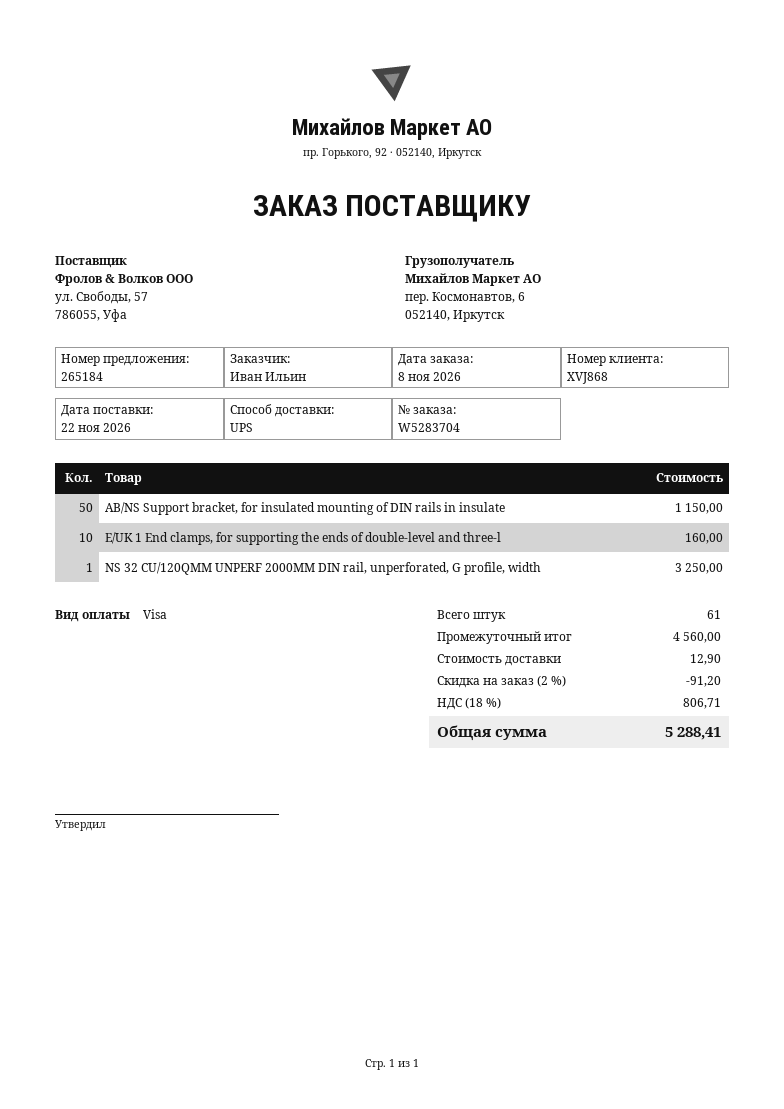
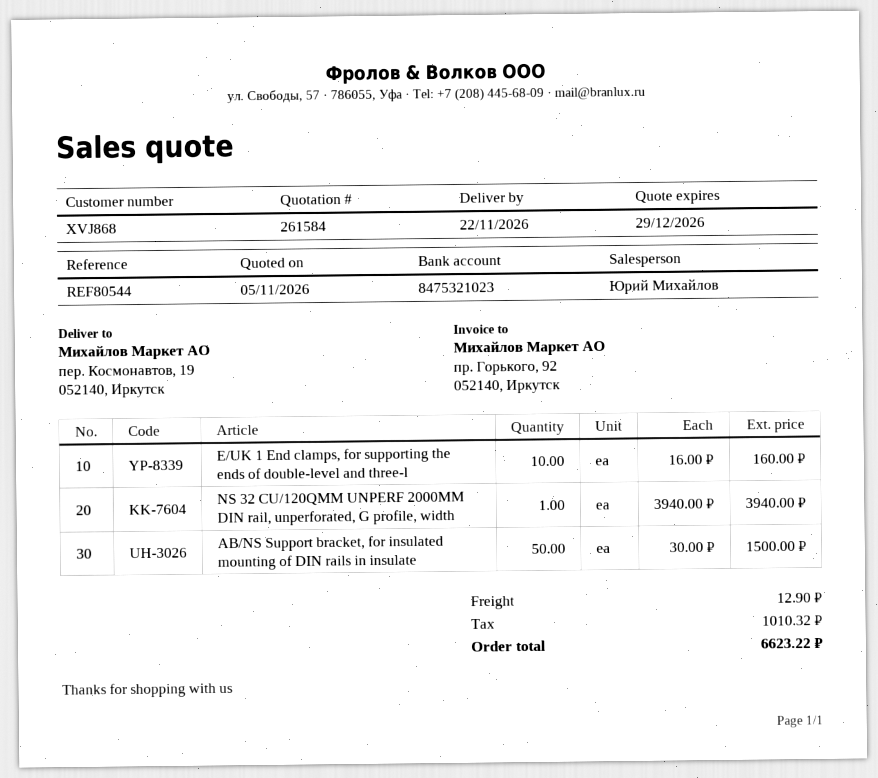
quote number: 265184 -> 261584
ship to: пер. Космонавтов, 6, 052140, Иркутск -> пер. Космонавтов, 19, 052140, Иркутск
AB/NS Support bracket, for insulated mounting of DIN rails in insulate: 50 for 1150.00 -> 50 for 1500.00
NS 32 CU/120QMM UNPERF 2000MM DIN rail, unperforated, G profile, width: 1 for 3250.00 -> 1 for 3940.00
discount: 2% = 91.20 -> none
tax: 806.71 -> 1010.32
total: 5288.41 -> 6623.22

